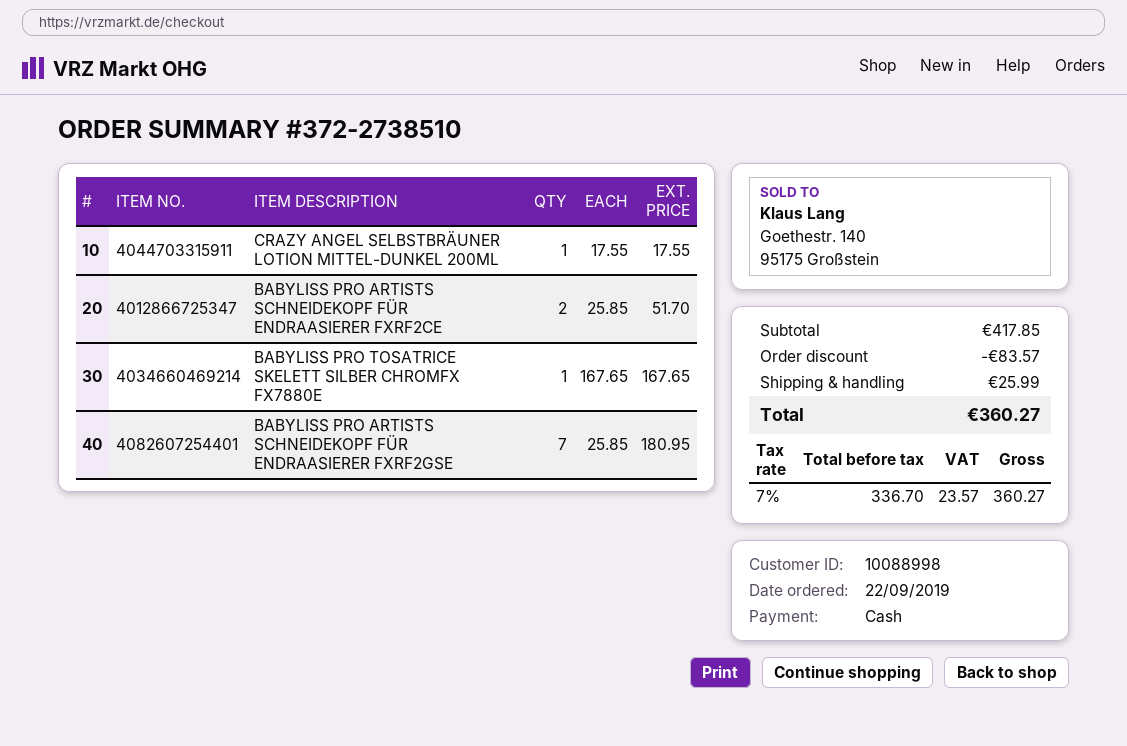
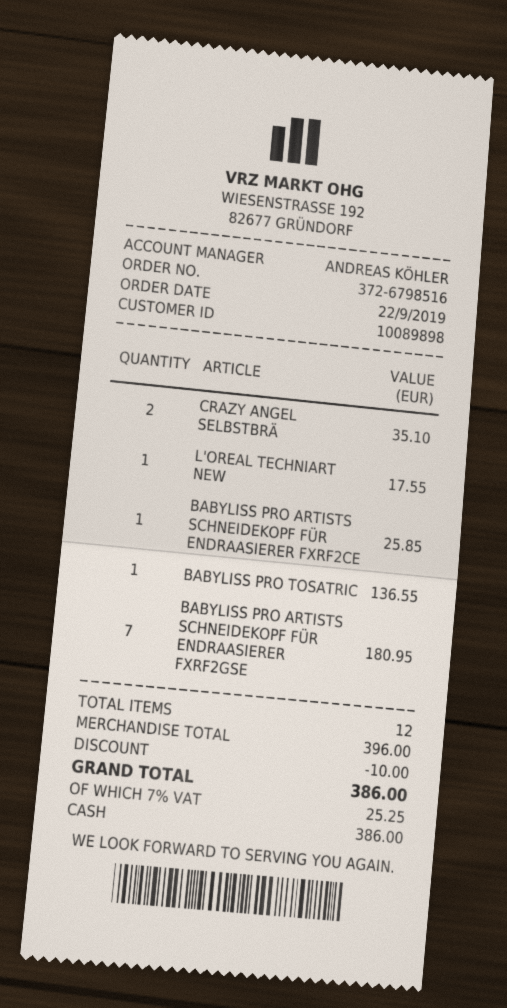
order number: 372-2738510 -> 372-6798516
customer number: 10088998 -> 10089898
CRAZY ANGEL SELBSTBRÄUNER LOTION MITTEL-DUNKEL 200ML: 1 for 17.55 -> 2 for 35.10
BABYLISS PRO ARTISTS SCHNEIDEKOPF FÜR ENDRAASIERER FXRF2CE: 2 for 51.70 -> 1 for 25.85
BABYLISS PRO TOSATRICE SKELETT SILBER CHROMFX FX7880E: 1 for 167.65 -> 1 for 136.55
L'OREAL TECHNIART NEW: none -> 1 for 17.55
subtotal: 417.85 -> 396.00
discount: 83.57 -> 10.00
shipping: 25.99 -> none
tax: 7% = 23.57 -> 7% = 25.25
total: 360.27 -> 386.00

